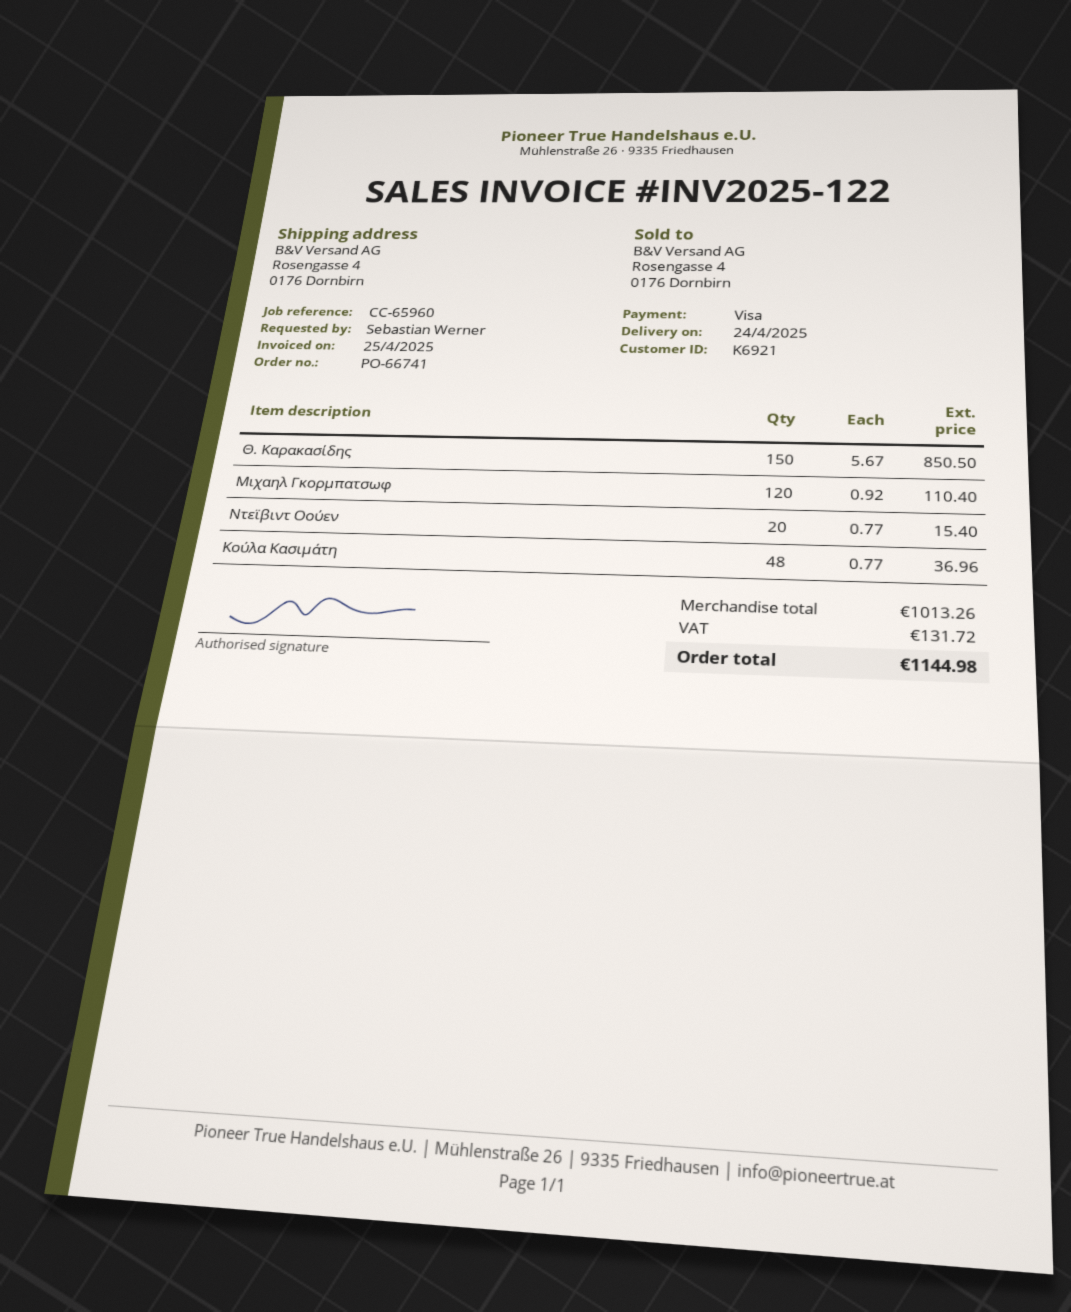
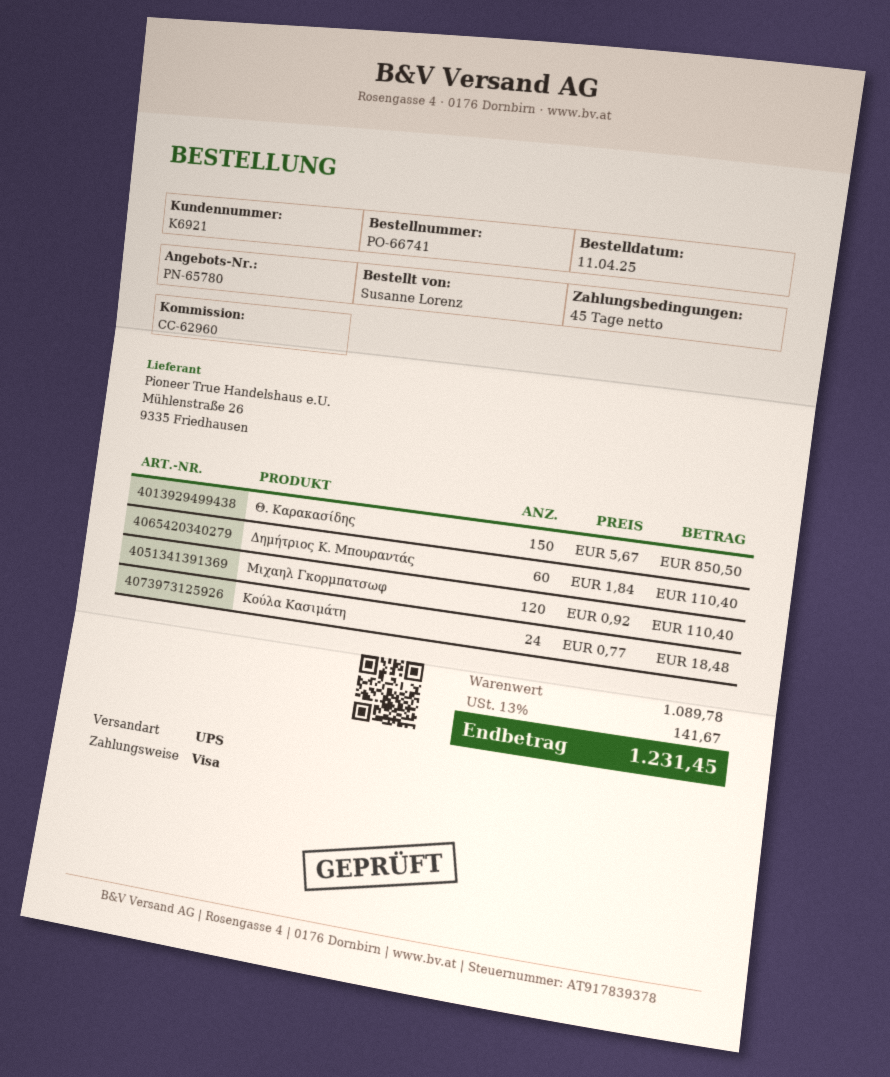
reference: CC-65960 -> CC-62960
ordered by: Sebastian Werner -> Susanne Lorenz
Ντεϊβιντ Οούεν: 20 x 0.77 = 15.40 -> none
Κούλα Κασιμάτη: 48 x 0.77 = 36.96 -> 24 x 0.77 = 18.48
Δημήτριος Κ. Μπουραντάς: none -> 60 x 1.84 = 110.40
subtotal: 1013.26 -> 1089.78
tax: 131.72 -> 141.67
total: 1144.98 -> 1231.45

